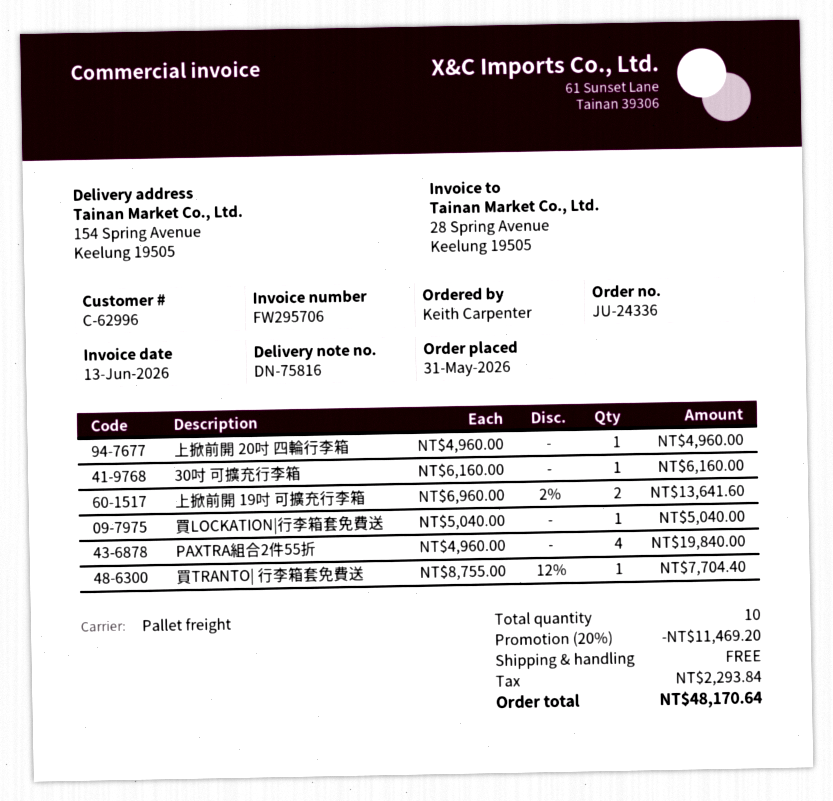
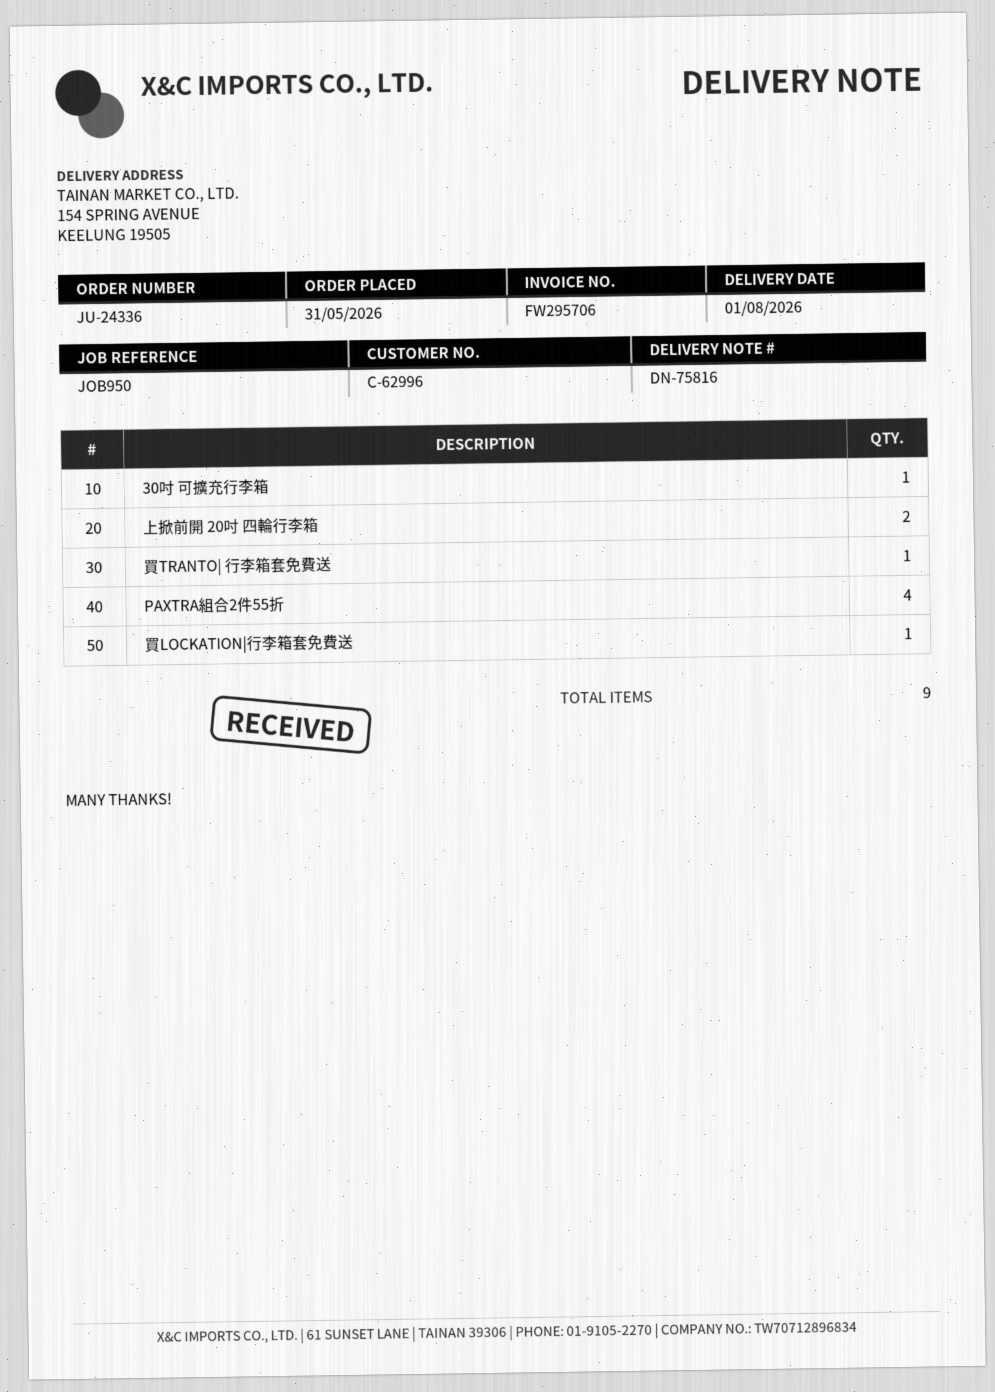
上掀前開 20吋 四輪行李箱: 1 -> 2
上掀前開 19吋 可擴充行李箱: 2 -> none
total quantity: 10 -> 9

